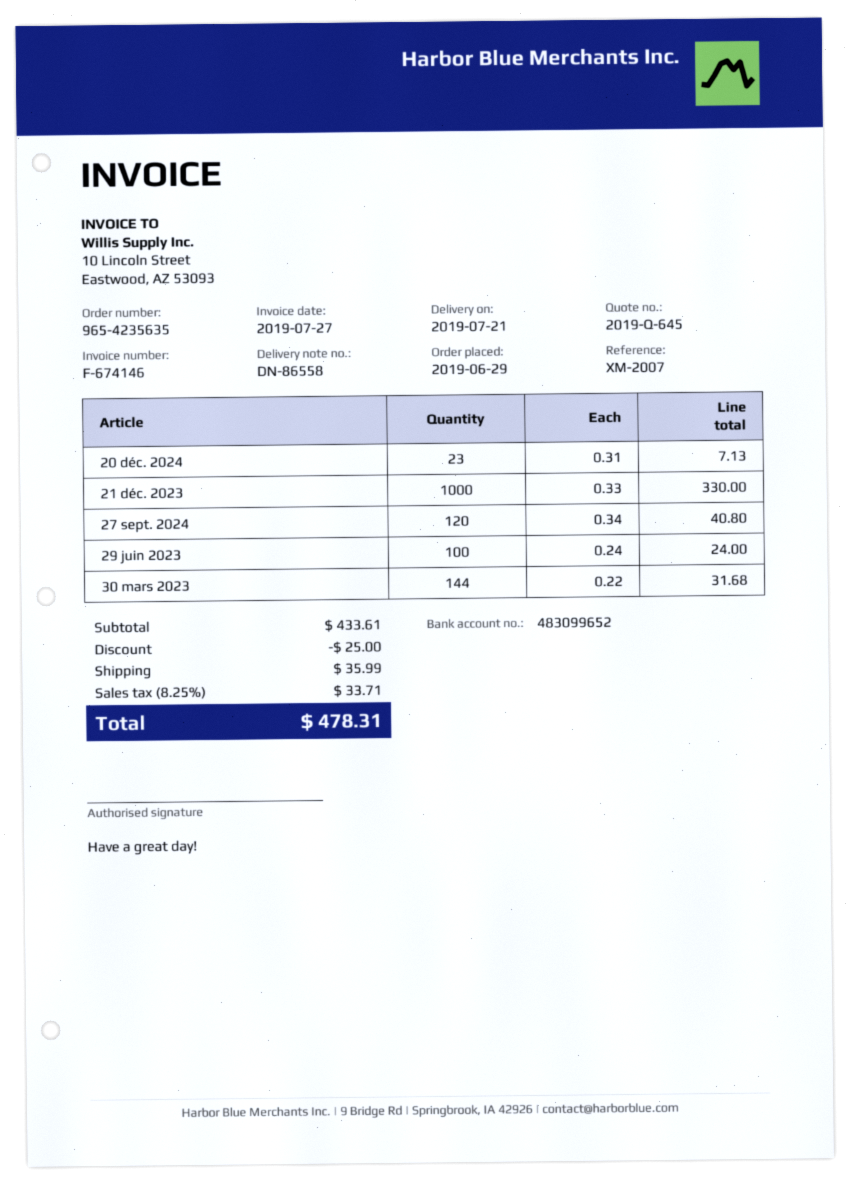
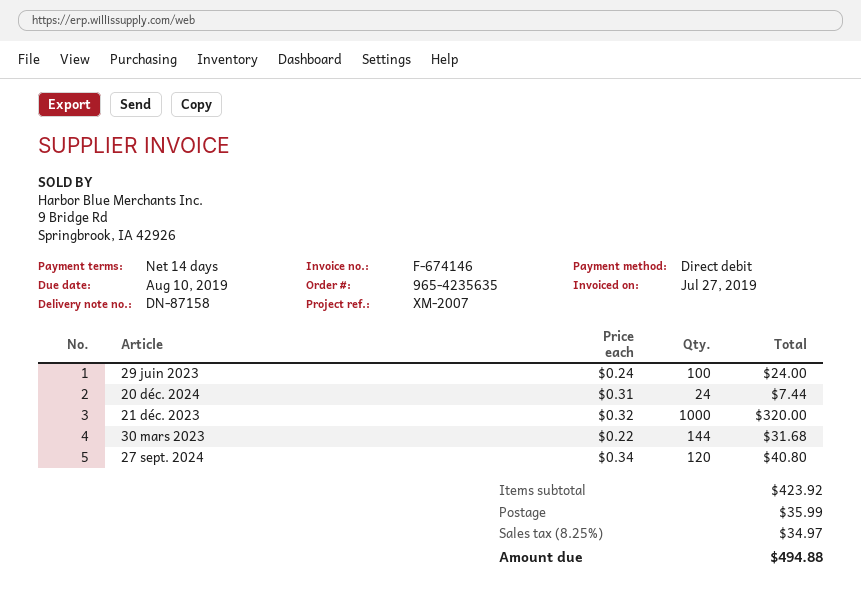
delivery note number: DN-86558 -> DN-87158
20 déc. 2024: 23 x 0.31 = 7.13 -> 24 x 0.31 = 7.44
21 déc. 2023: 1000 x 0.33 = 330.00 -> 1000 x 0.32 = 320.00
subtotal: 433.61 -> 423.92
discount: 25.00 -> none
tax: 8.25% = 33.71 -> 8.25% = 34.97
total: 478.31 -> 494.88

